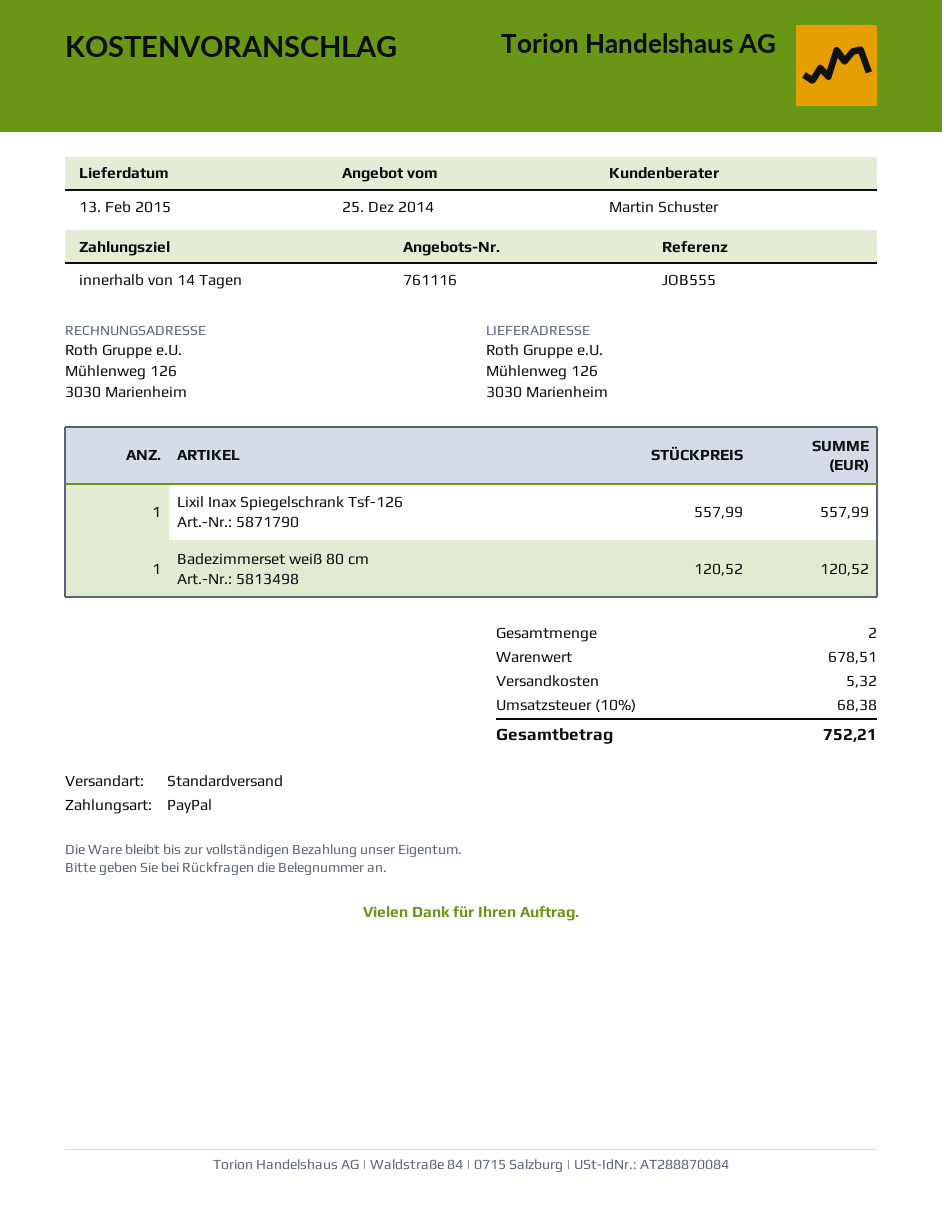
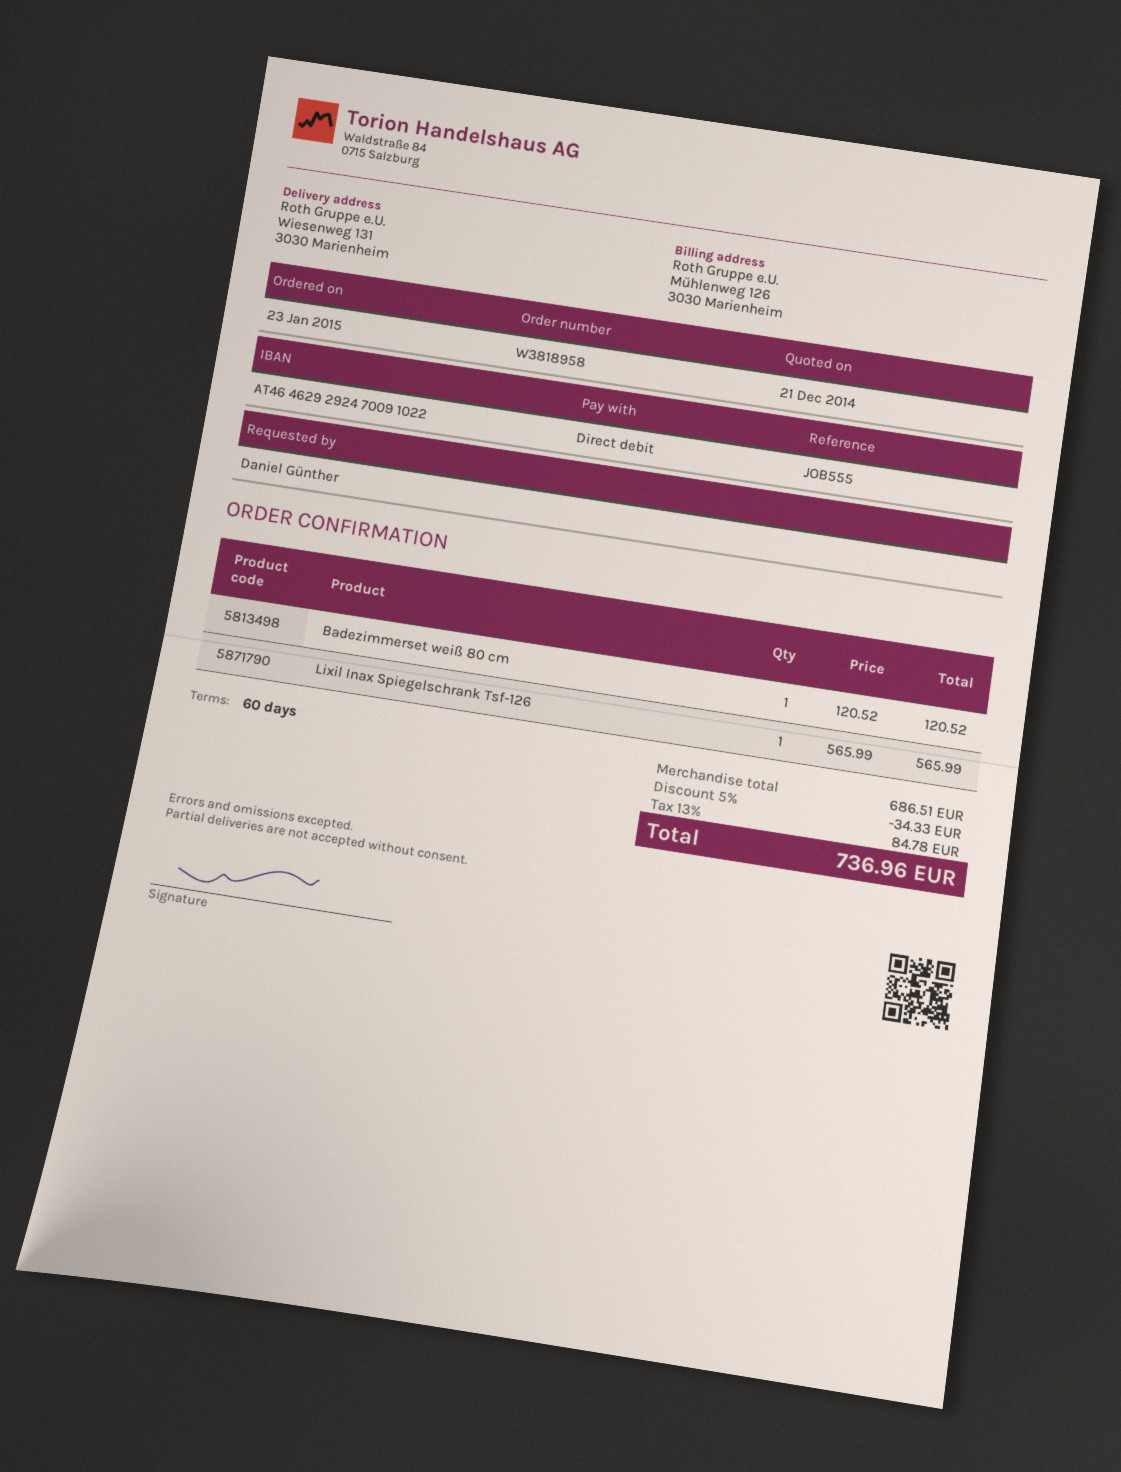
quote date: 2014-12-25 -> 2014-12-21
payment terms: 14 days -> 60 days
payment method: PayPal -> direct debit
ship to: Mühlenweg 126, 3030 Marienheim -> Wiesenweg 131, 3030 Marienheim
Lixil Inax Spiegelschrank Tsf-126: 1 x 557.99 = 557.99 -> 1 x 565.99 = 565.99
subtotal: 678.51 -> 686.51
discount: none -> 5% = 34.33
shipping: 5.32 -> none
tax: 10% = 68.38 -> 13% = 84.78
total: 752.21 -> 736.96

